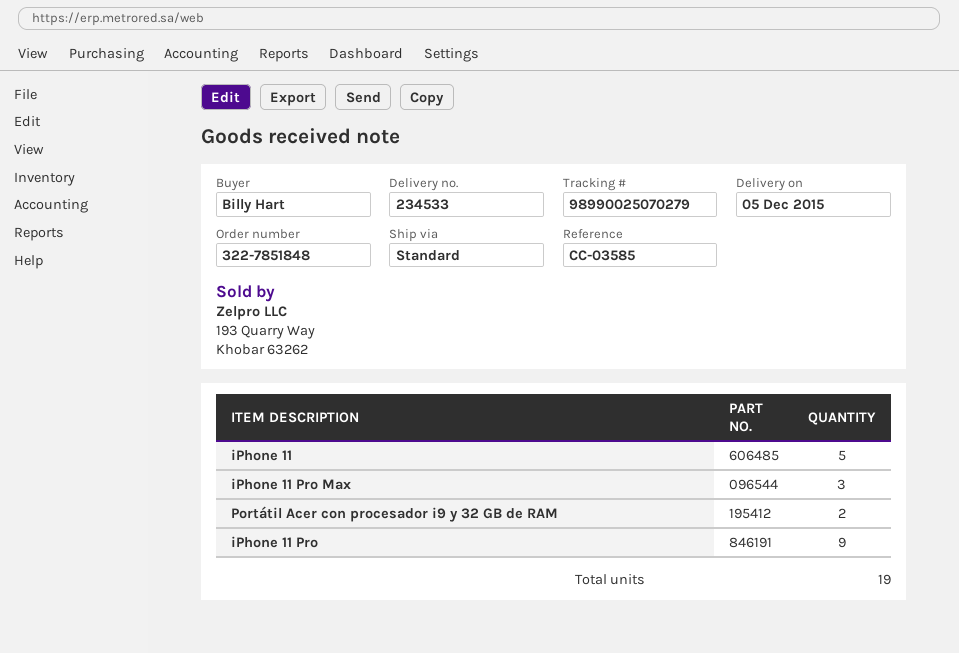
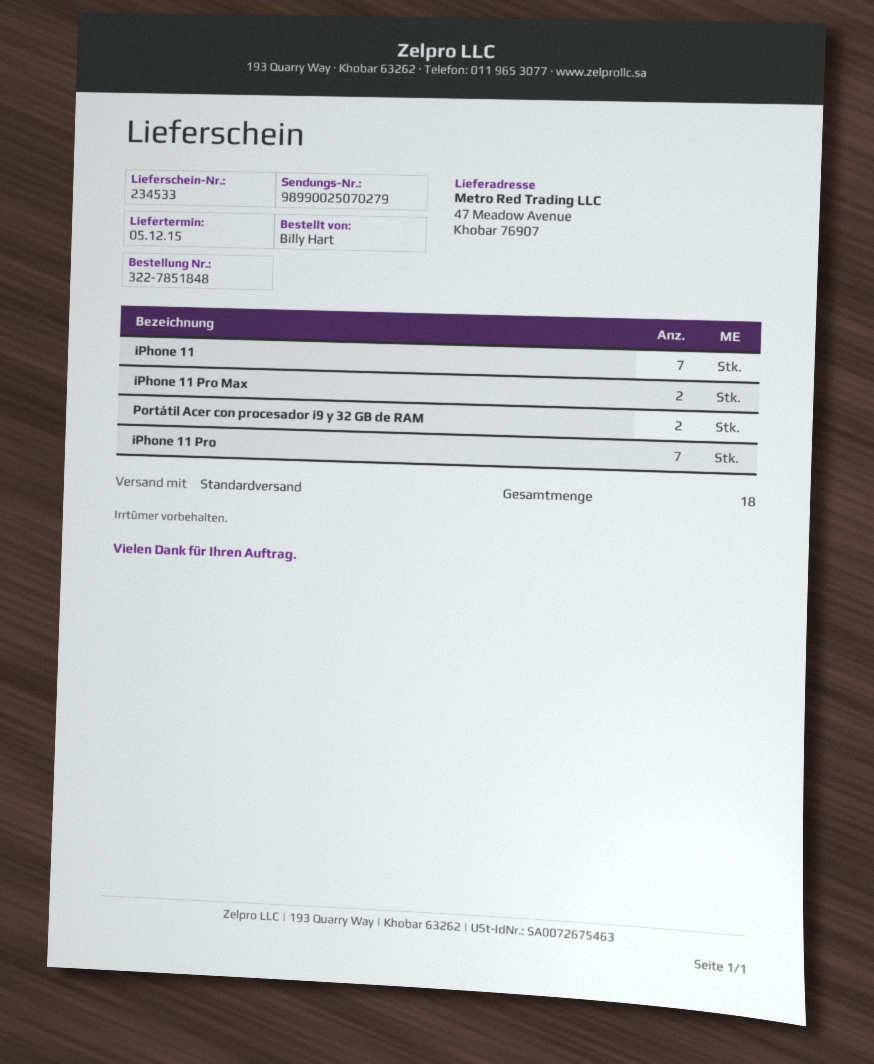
iPhone 11: 5 -> 7
iPhone 11 Pro Max: 3 -> 2
iPhone 11 Pro: 9 -> 7
total quantity: 19 -> 18

